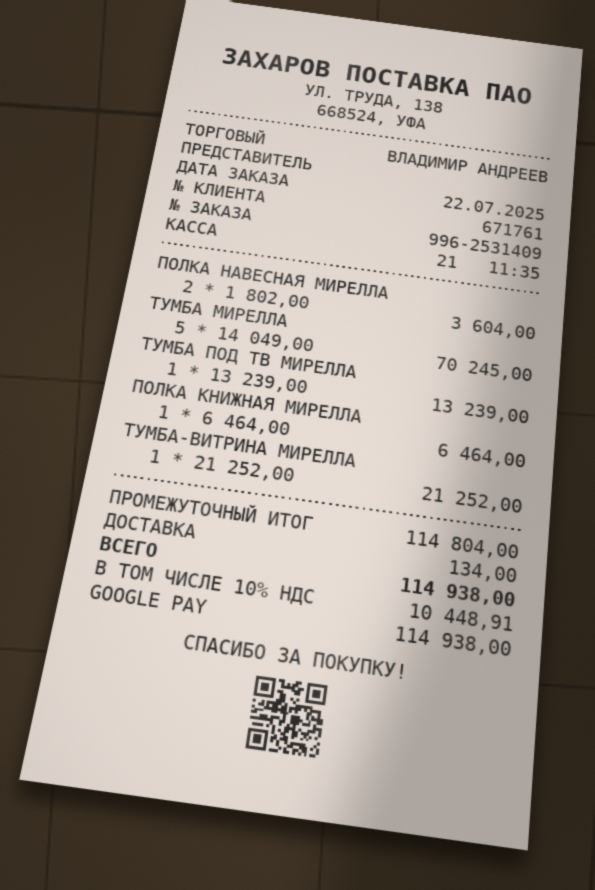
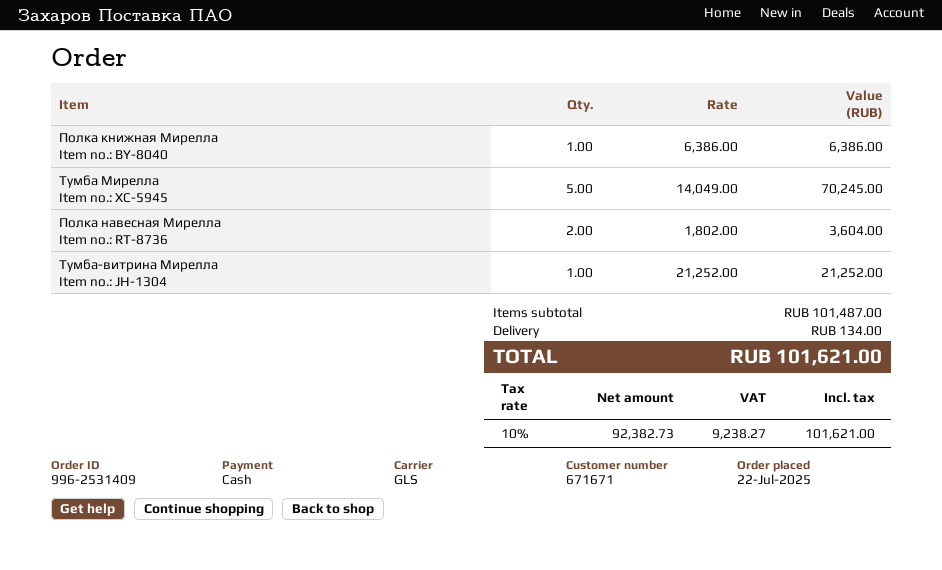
customer number: 671761 -> 671671
payment method: Google Pay -> cash
ТУМБА ПОД ТВ МИРЕЛЛА: 1 x 13239.00 = 13239.00 -> none
ПОЛКА КНИЖНАЯ МИРЕЛЛА: 1 x 6464.00 = 6464.00 -> 1 x 6386.00 = 6386.00
subtotal: 114804.00 -> 101487.00
tax: 10% = 10448.91 -> 10% = 9238.27
total: 114938.00 -> 101621.00

